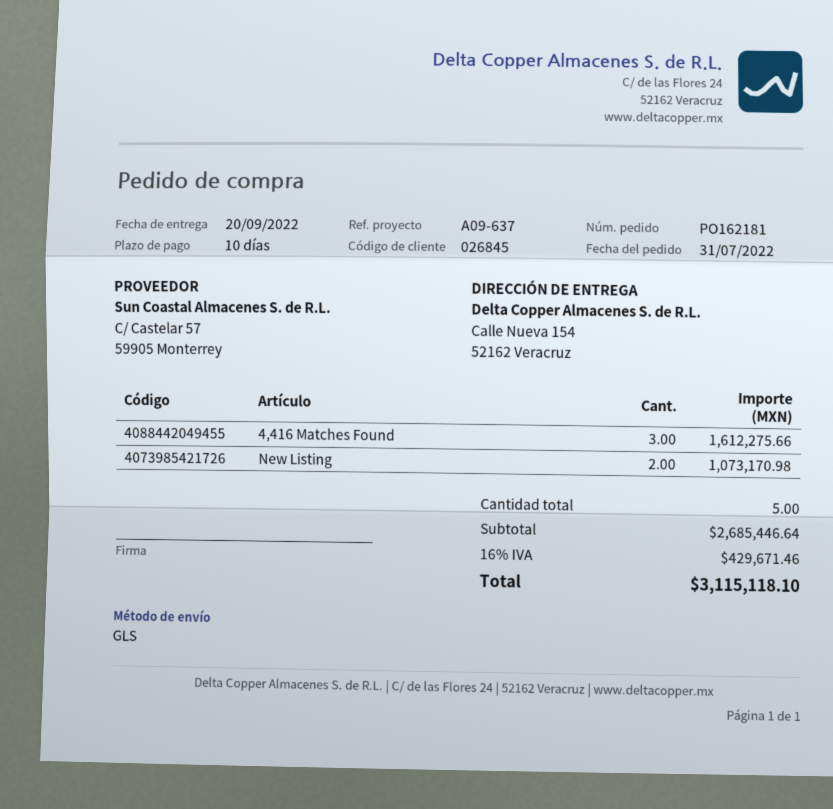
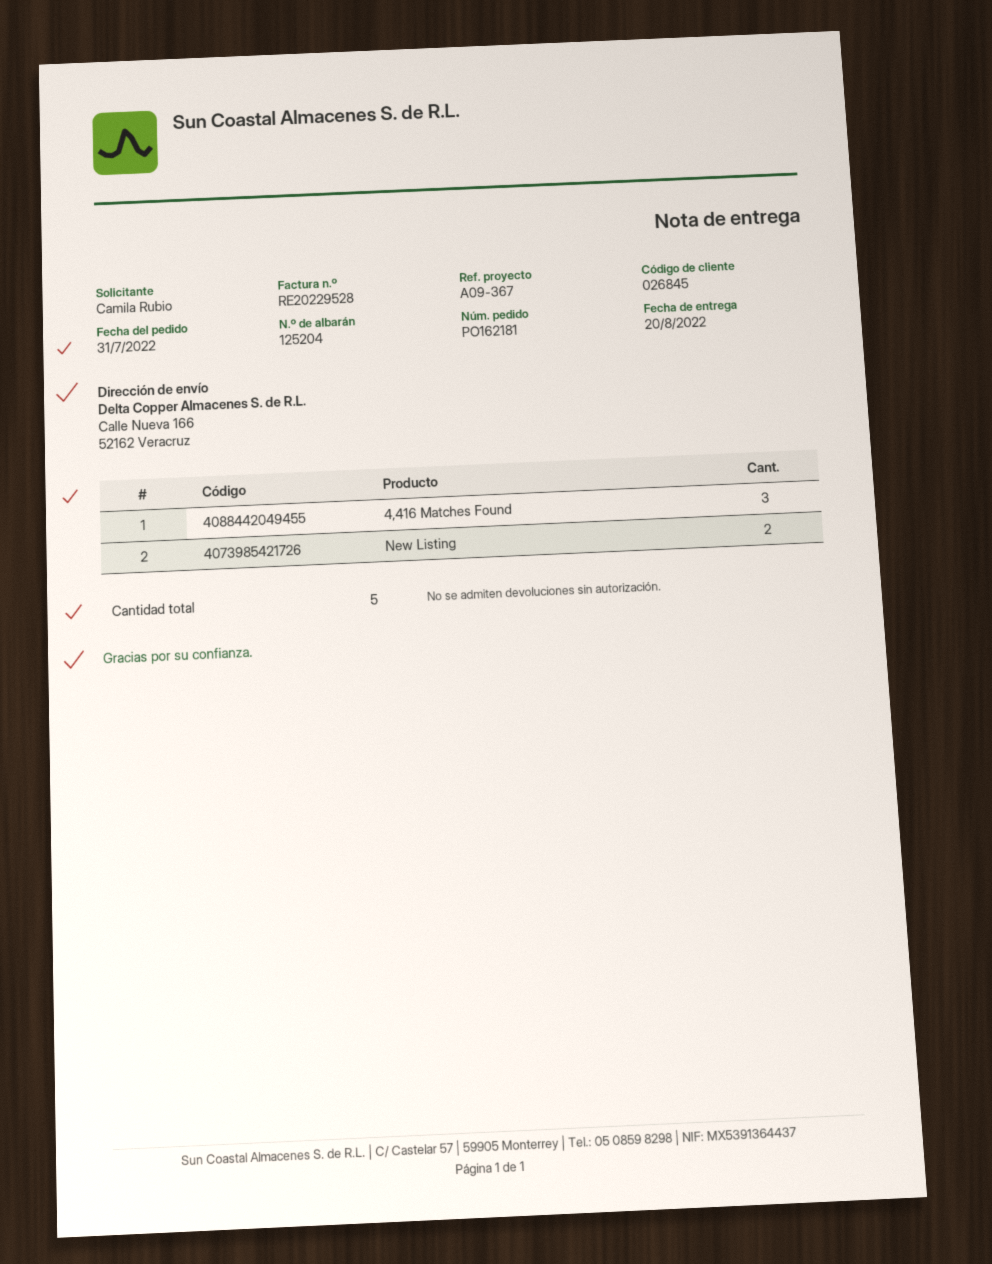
delivery date: 2022-09-20 -> 2022-08-20
reference: A09-637 -> A09-367
ship to: Calle Nueva 154, 52162 Veracruz -> Calle Nueva 166, 52162 Veracruz

